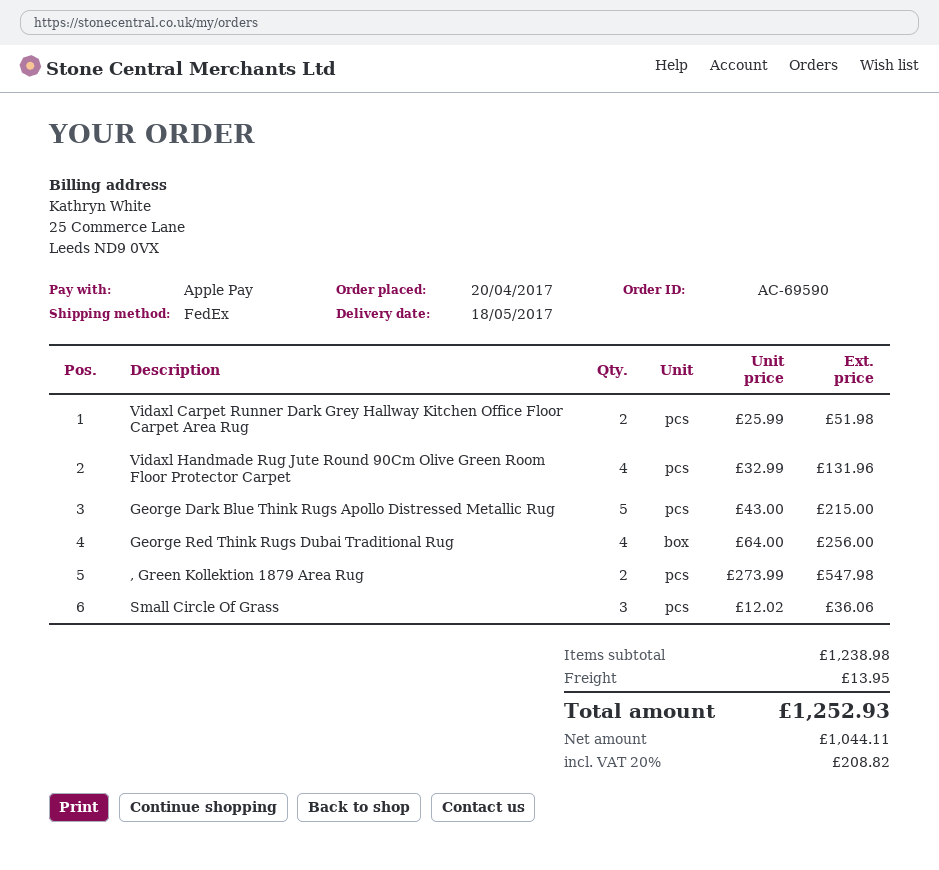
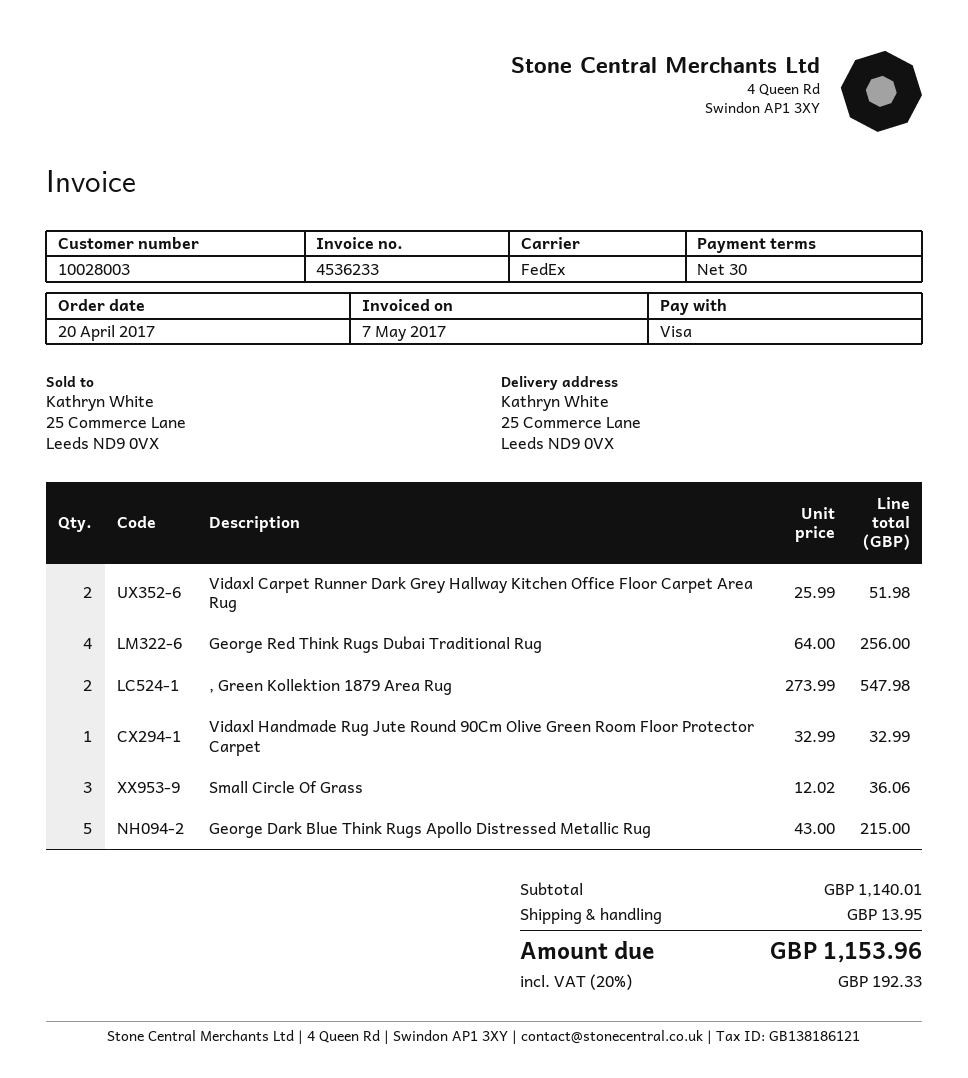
payment method: Apple Pay -> Visa
Vidaxl Handmade Rug Jute Round 90Cm Olive Green Room Floor Protector Carpet: 4 x 32.99 = 131.96 -> 1 x 32.99 = 32.99
subtotal: 1238.98 -> 1140.01
tax: 20% = 208.82 -> 20% = 192.33
total: 1252.93 -> 1153.96

